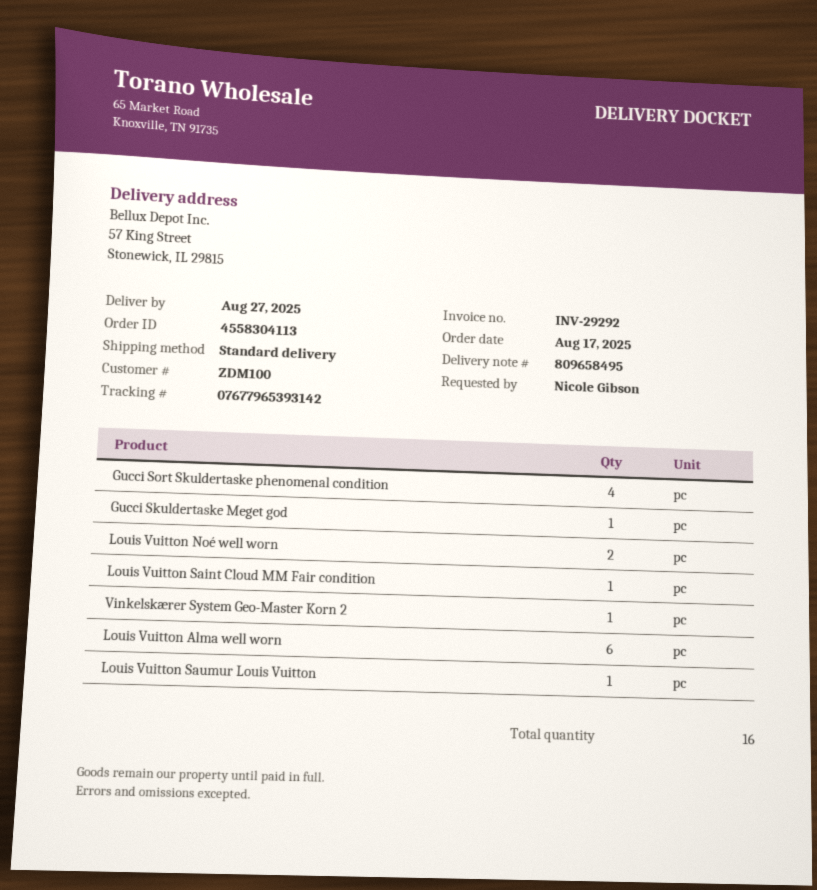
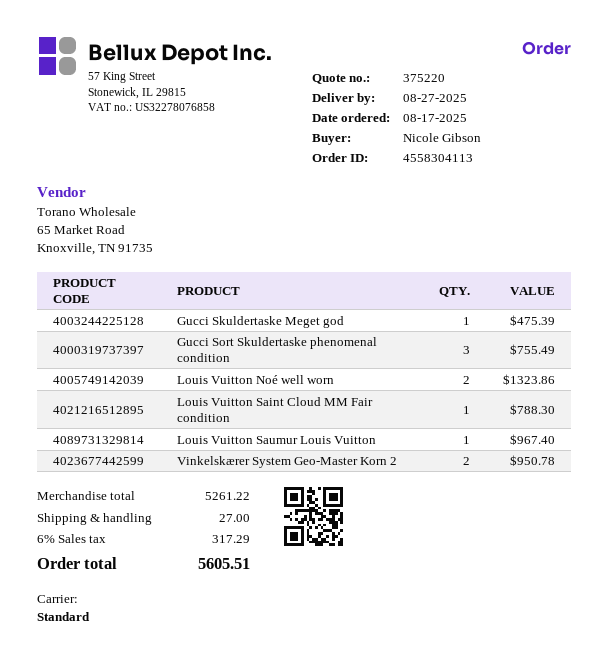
Gucci Sort Skuldertaske phenomenal condition: 4 -> 3
Vinkelskærer System Geo-Master Korn 2: 1 -> 2
Louis Vuitton Alma well worn: 6 -> none

